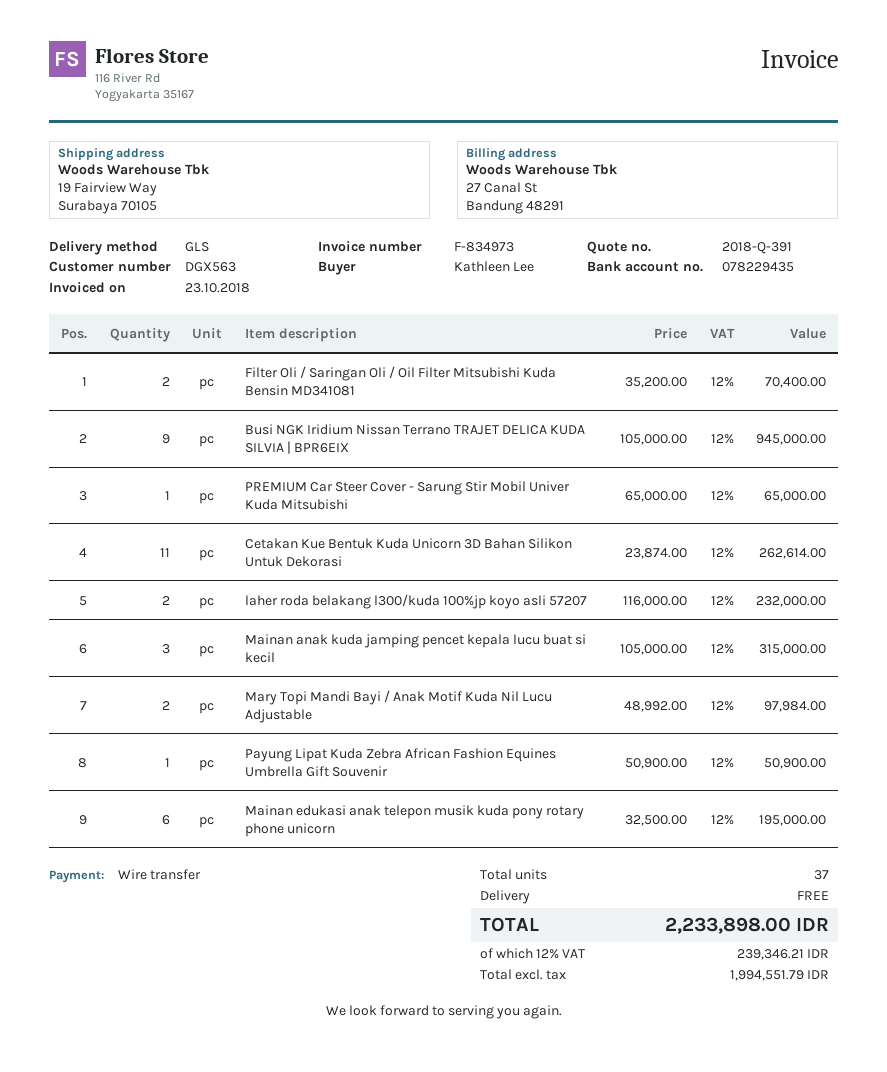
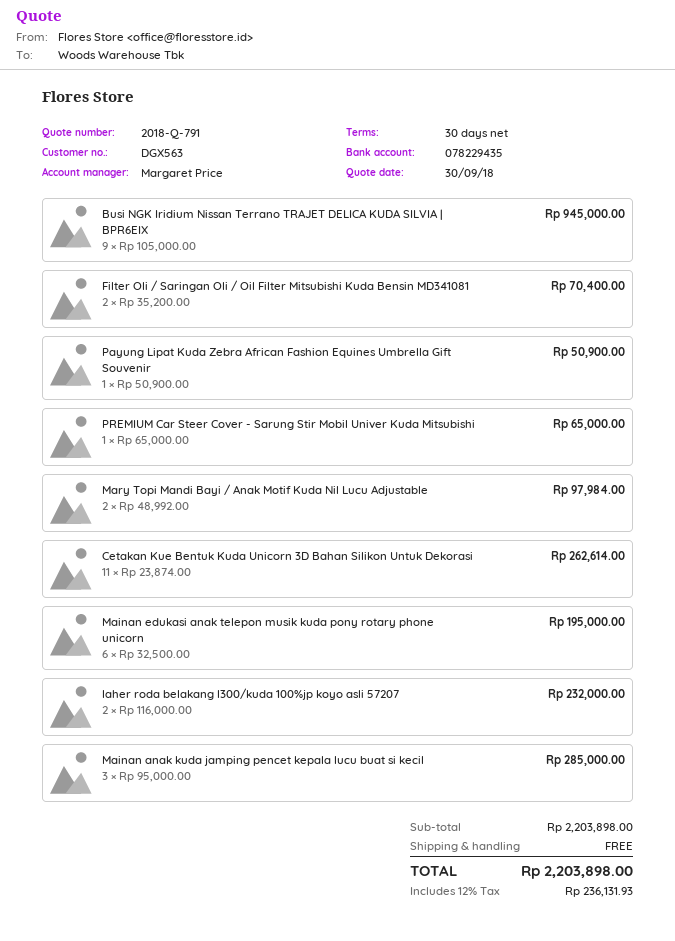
quote number: 2018-Q-391 -> 2018-Q-791
Mainan anak kuda jamping pencet kepala lucu buat si kecil: 3 x 105000.00 = 315000.00 -> 3 x 95000.00 = 285000.00
tax: 12% = 239346.21 -> 12% = 236131.93
total: 2233898.00 -> 2203898.00

